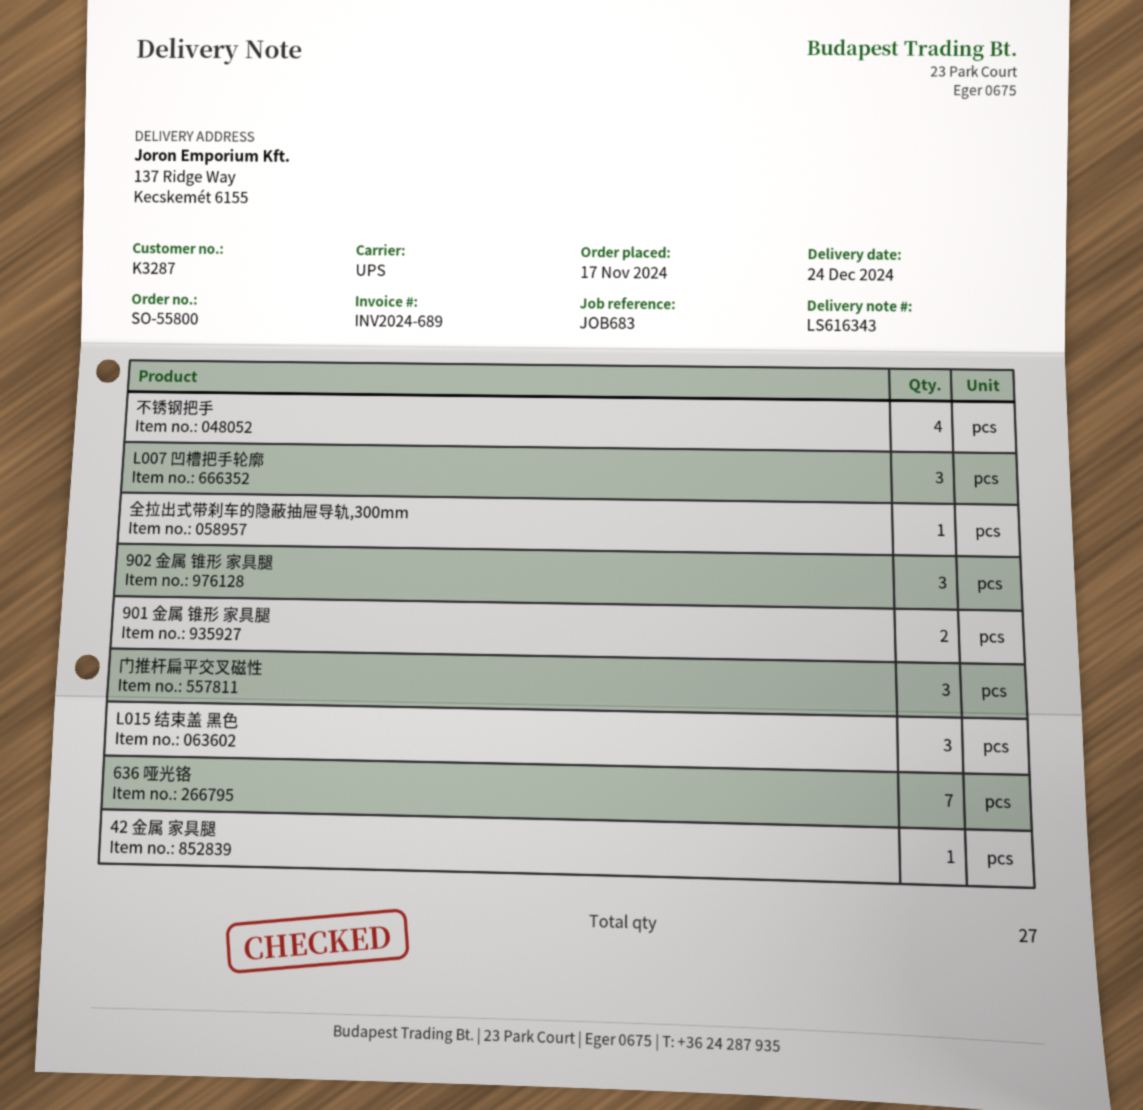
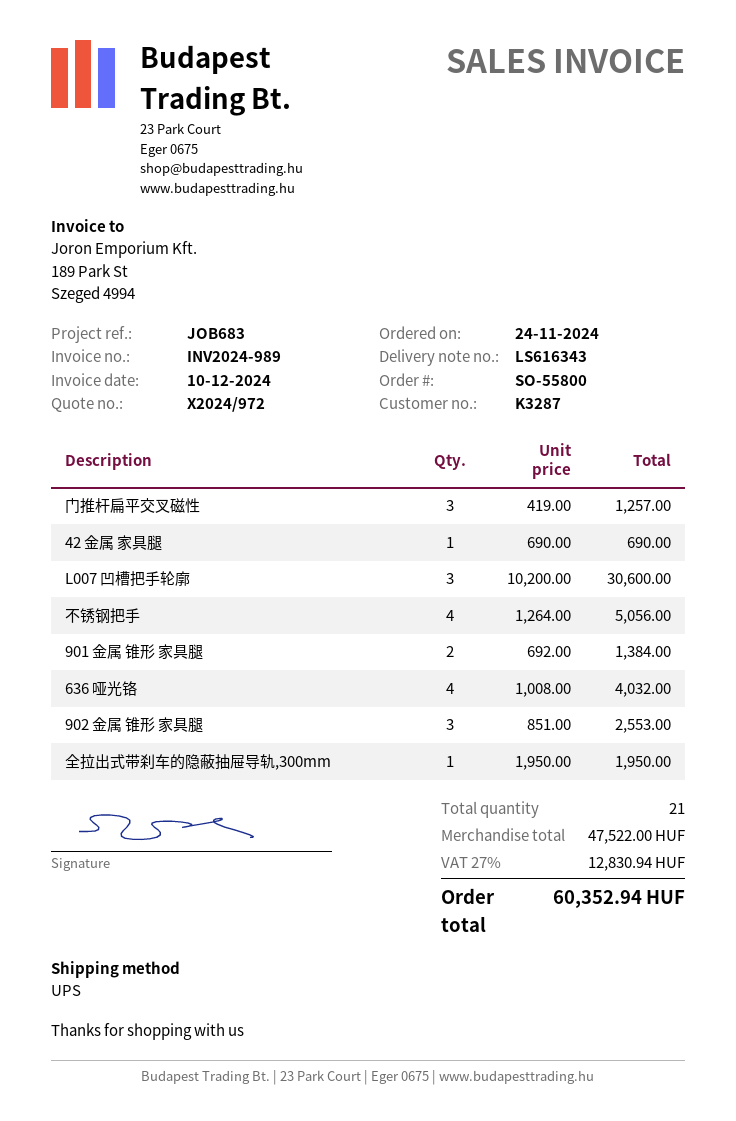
order date: 2024-11-17 -> 2024-11-24
invoice number: INV2024-689 -> INV2024-989
L015 结束盖 黑色: 3 -> none
636 哑光铬: 7 -> 4
total quantity: 27 -> 21

